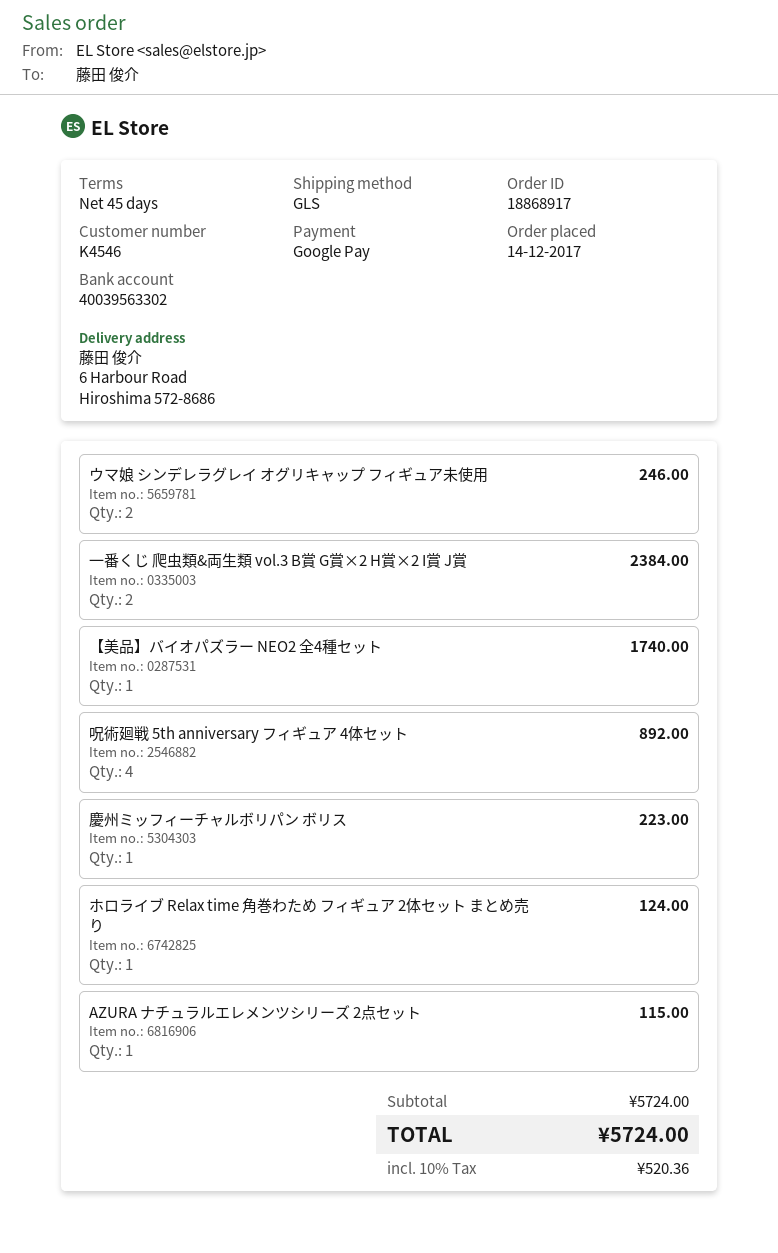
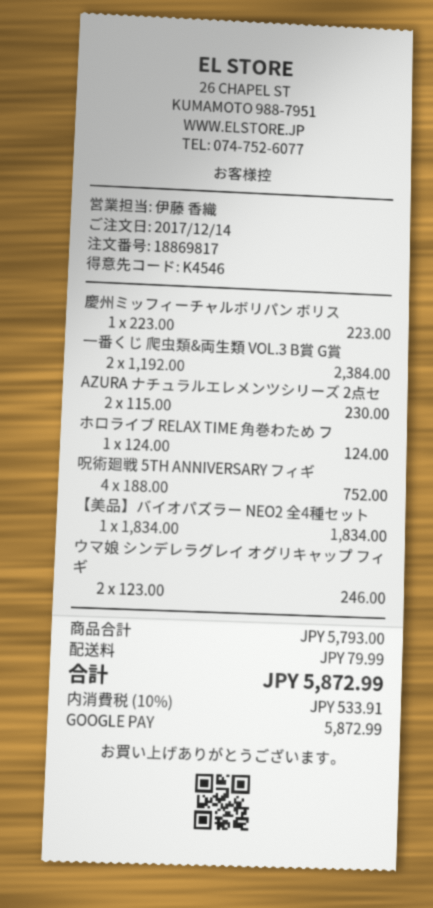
order number: 18868917 -> 18869817
【美品】バイオパズラー NEO2 全4種セット: 1 for 1740.00 -> 1 for 1834.00
呪術廻戦 5th anniversary フィギュア 4体セット: 4 for 892.00 -> 4 for 752.00
AZURA ナチュラルエレメンツシリーズ 2点セット: 1 for 115.00 -> 2 for 230.00
subtotal: 5724.00 -> 5793.00
shipping: none -> 79.99
tax: 10% = 520.36 -> 10% = 533.91
total: 5724.00 -> 5872.99

